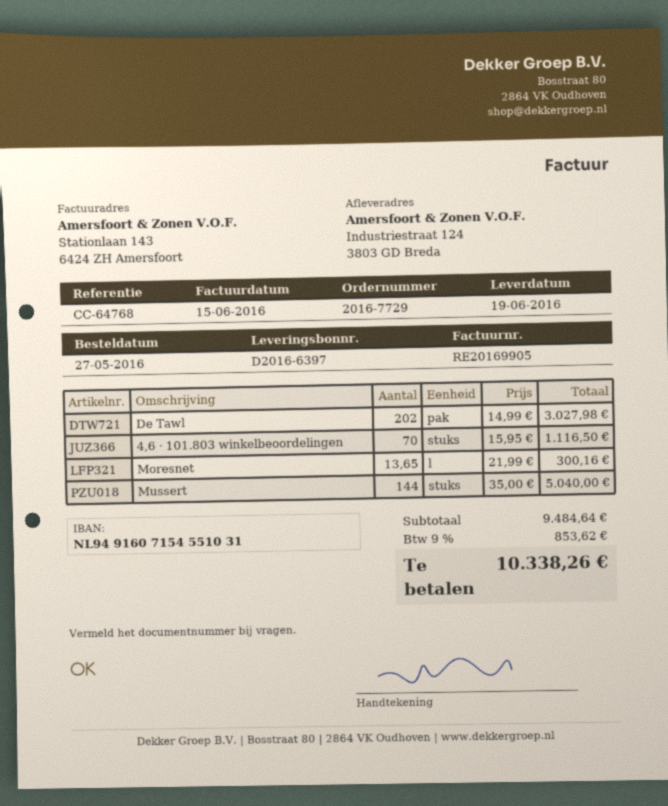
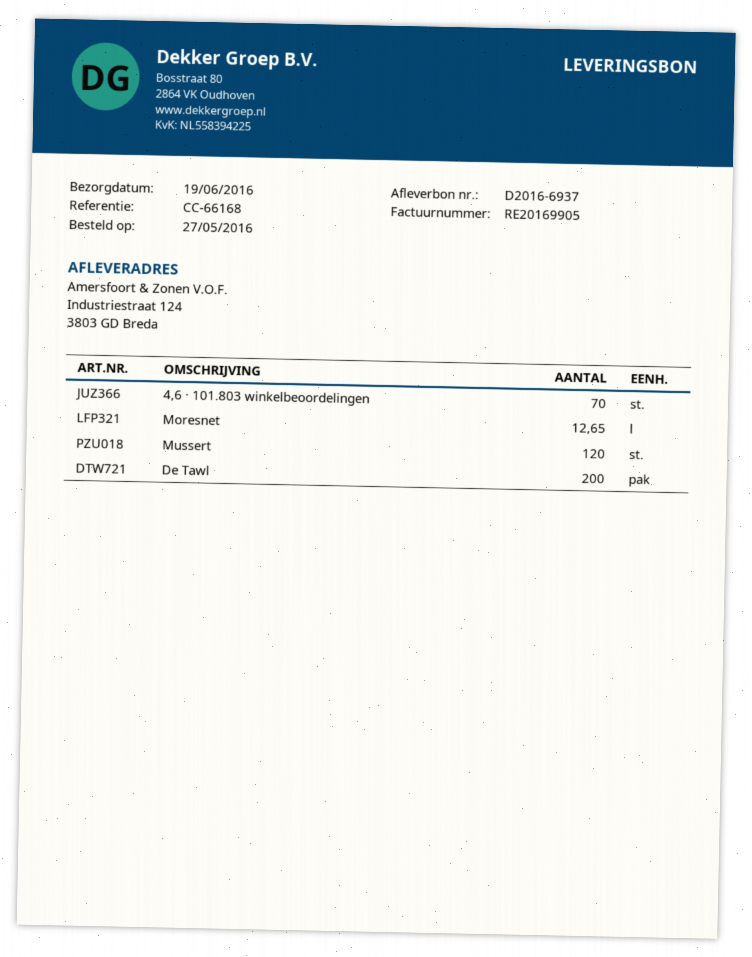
delivery note number: D2016-6397 -> D2016-6937
reference: CC-64768 -> CC-66168
De Tawl: 202 -> 200
Moresnet: 13.65 -> 12.65
Mussert: 144 -> 120

